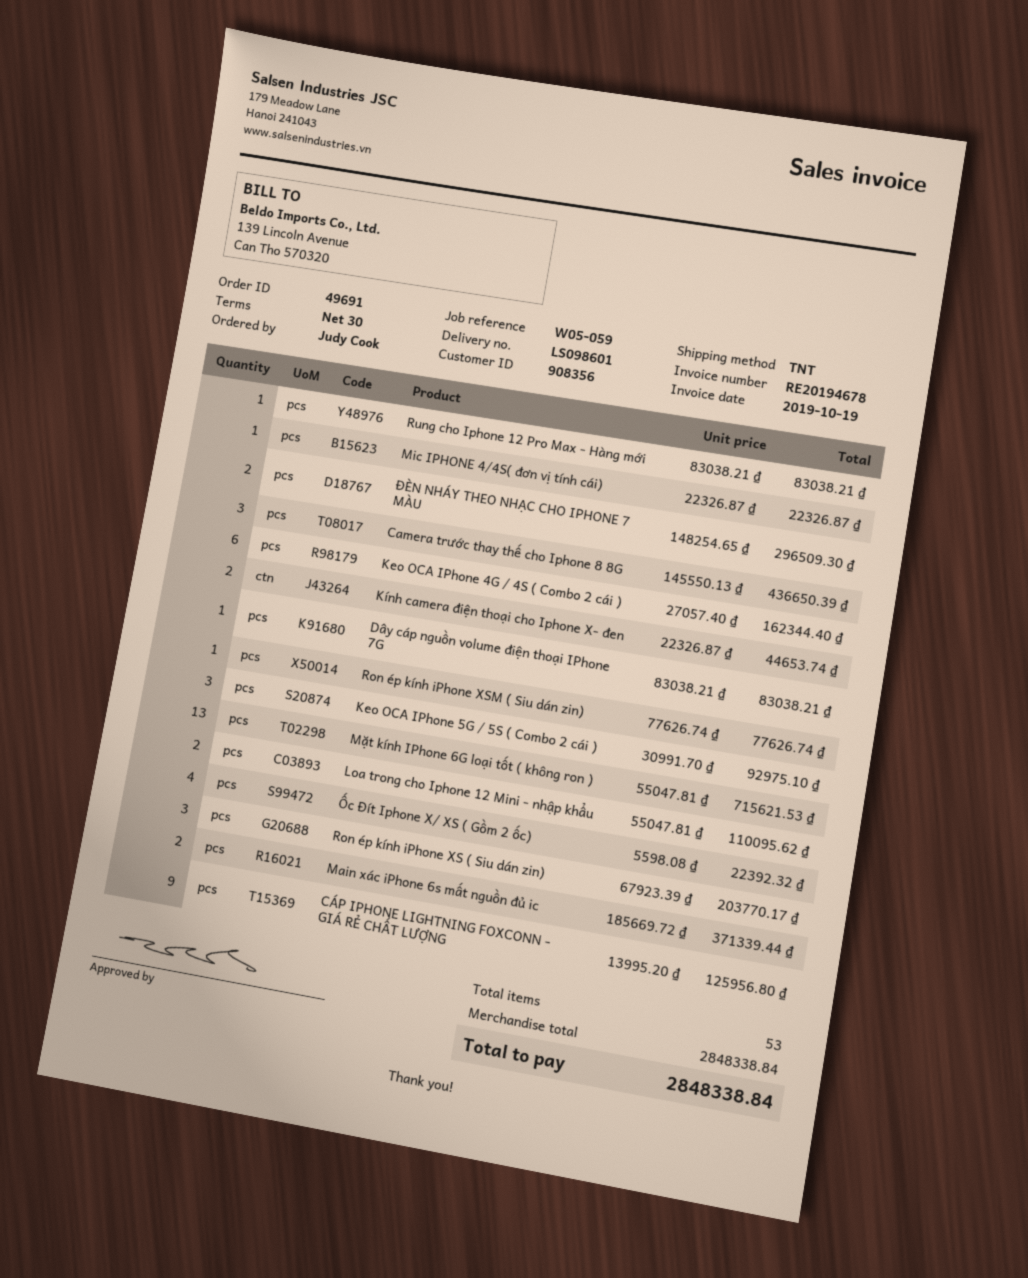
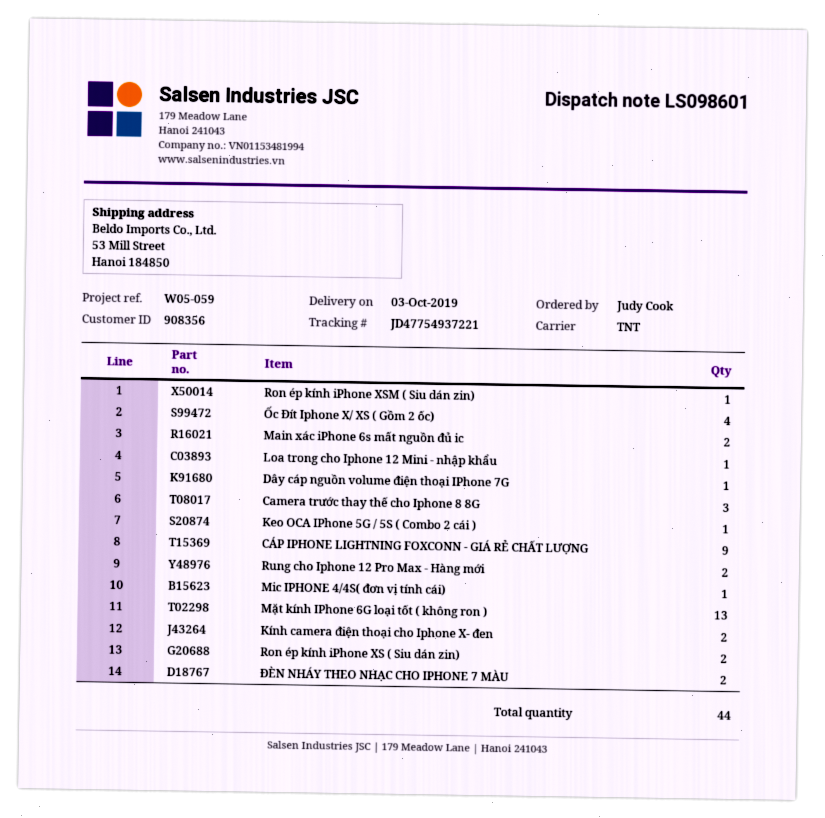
Rung cho Iphone 12 Pro Max - Hàng mới: 1 -> 2
Keo OCA IPhone 4G / 4S ( Combo 2 cái ): 6 -> none
Keo OCA IPhone 5G / 5S ( Combo 2 cái ): 3 -> 1
Loa trong cho Iphone 12 Mini - nhập khẩu: 2 -> 1
Ron ép kính iPhone XS ( Siu dán zin): 3 -> 2
total quantity: 53 -> 44

